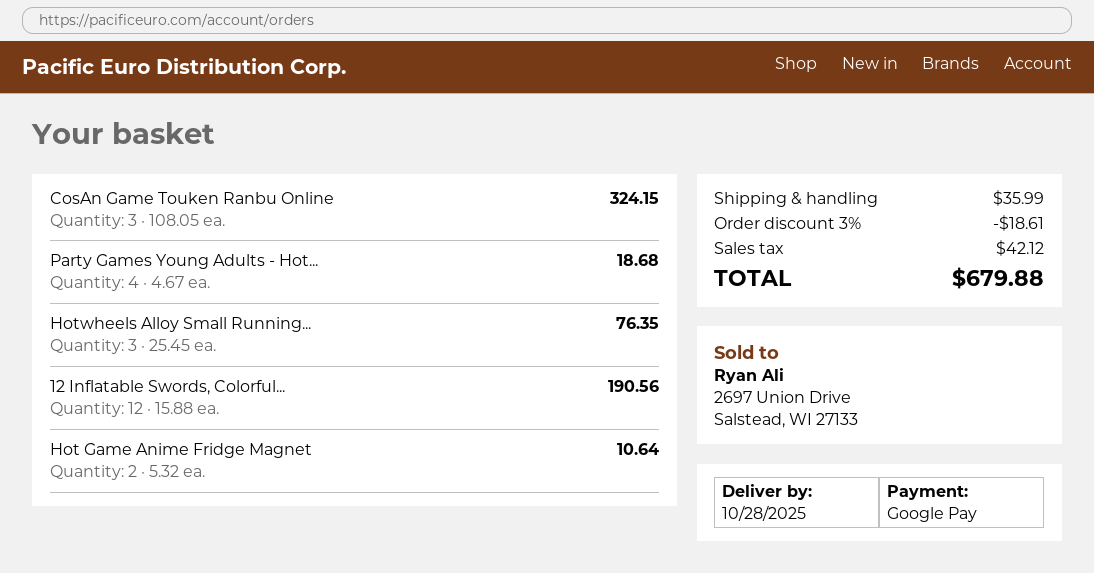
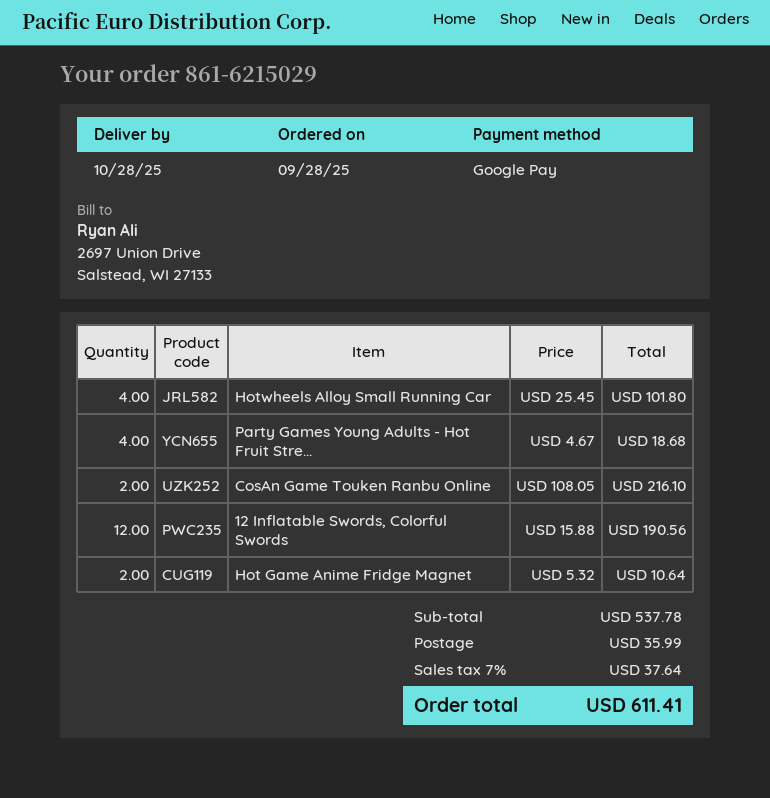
CosAn Game Touken Ranbu Online: 3 x 108.05 = 324.15 -> 2 x 108.05 = 216.10
Hotwheels Alloy Small Running...: 3 x 25.45 = 76.35 -> 4 x 25.45 = 101.80
discount: 3% = 18.61 -> none
tax: 42.12 -> 37.64
total: 679.88 -> 611.41

